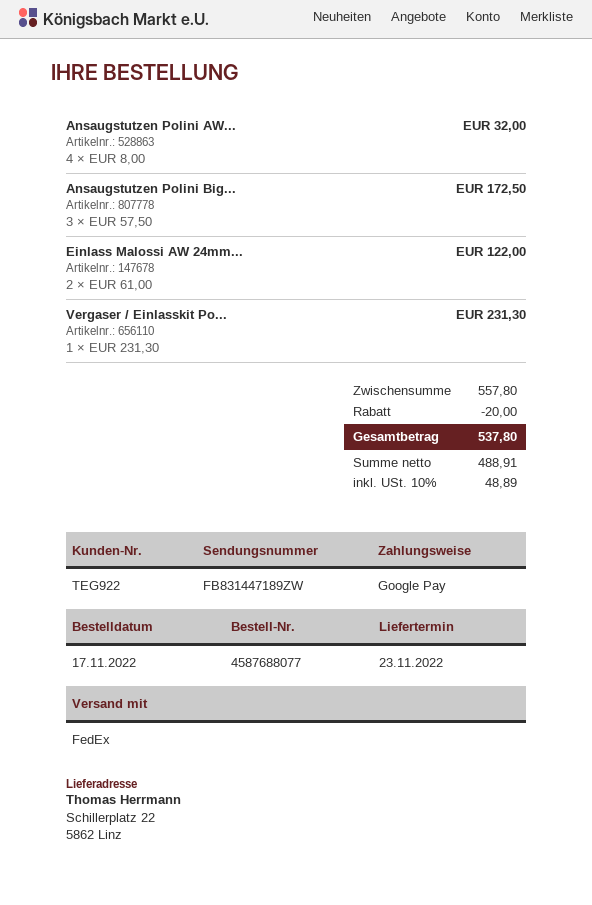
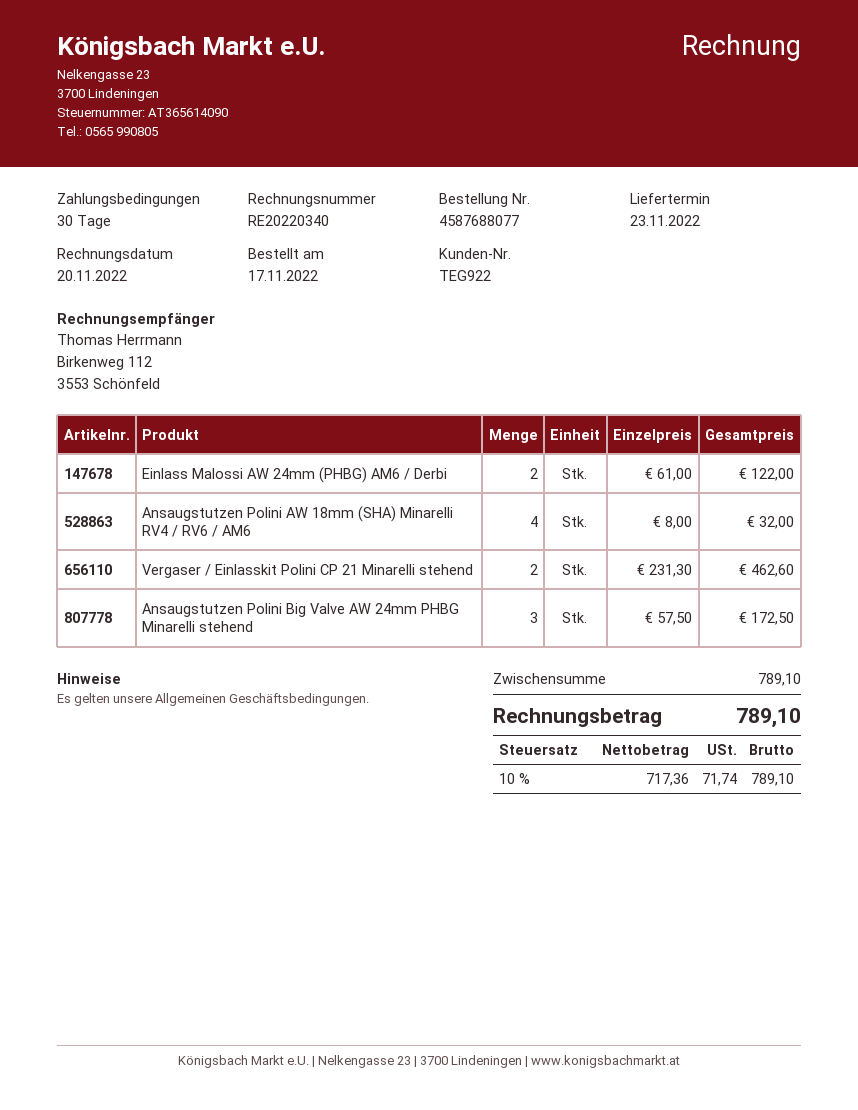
Vergaser / Einlasskit Po...: 1 x 231.30 = 231.30 -> 2 x 231.30 = 462.60
subtotal: 557.80 -> 789.10
discount: 20.00 -> none
net: 488.91 -> 717.36
tax: 10% = 48.89 -> 10% = 71.74
total: 537.80 -> 789.10

